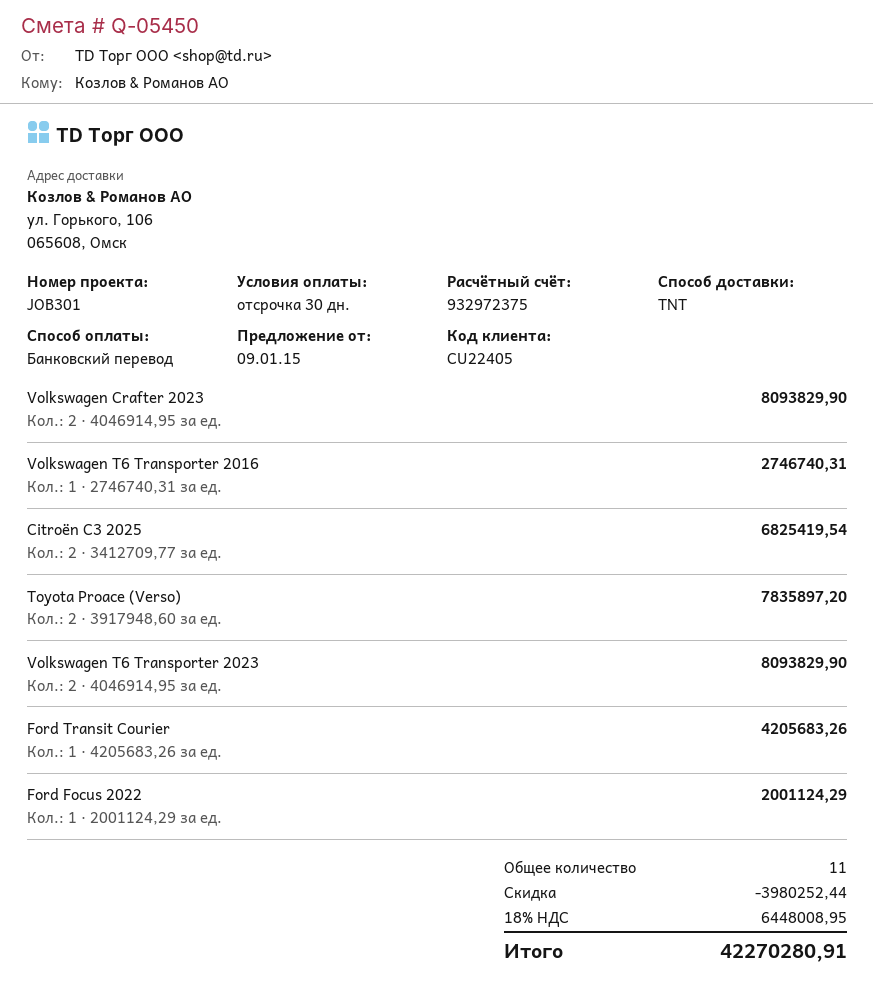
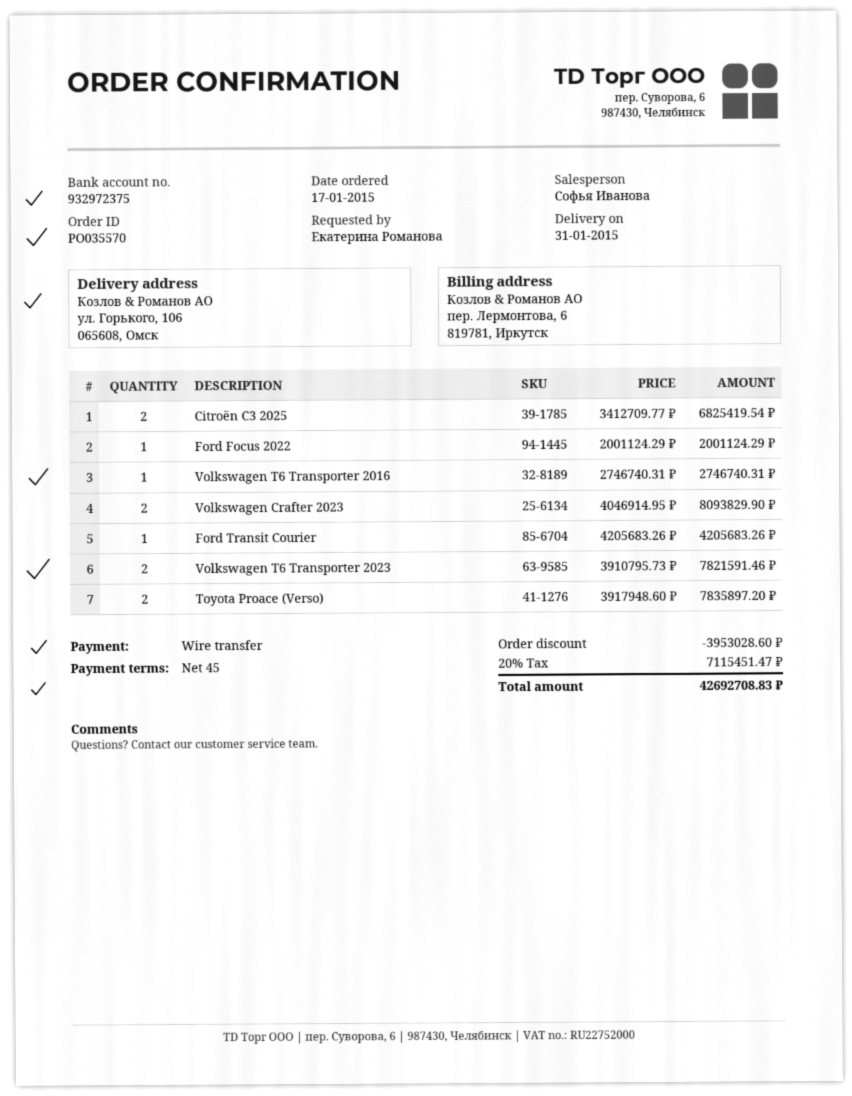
payment terms: 30 days -> 45 days
Volkswagen T6 Transporter 2023: 2 x 4046914.95 = 8093829.90 -> 2 x 3910795.73 = 7821591.46
discount: 3980252.44 -> 3953028.60
tax: 18% = 6448008.95 -> 20% = 7115451.47
total: 42270280.91 -> 42692708.83

